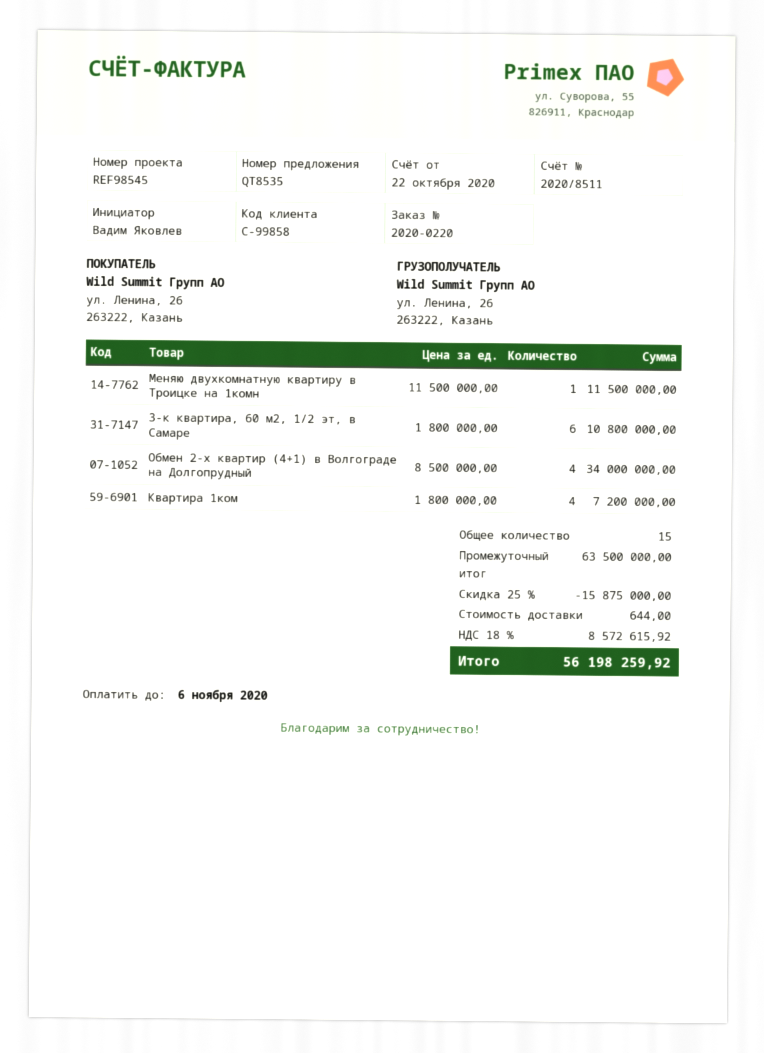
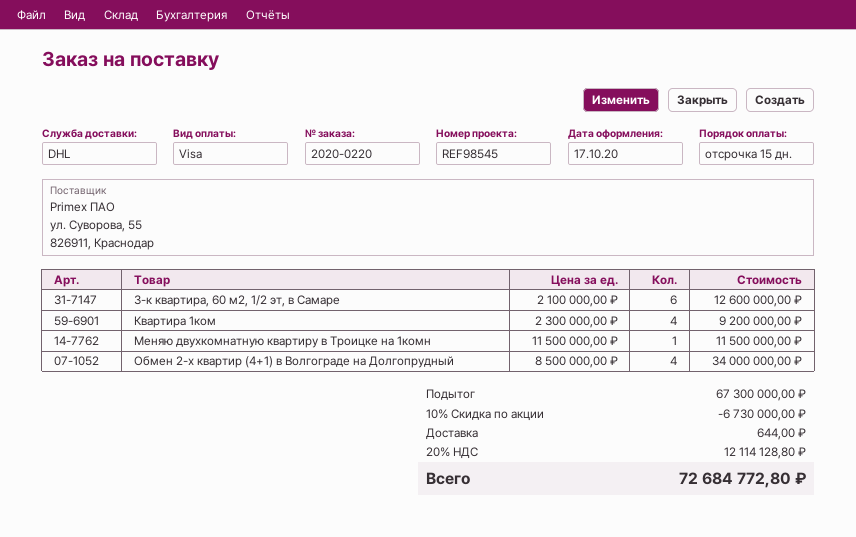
3-к квартира, 60 м2, 1/2 эт, в Самаре: 6 x 1800000.00 = 10800000.00 -> 6 x 2100000.00 = 12600000.00
Квартира 1ком: 4 x 1800000.00 = 7200000.00 -> 4 x 2300000.00 = 9200000.00
subtotal: 63500000.00 -> 67300000.00
discount: 25% = 15875000.00 -> 10% = 6730000.00
tax: 18% = 8572615.92 -> 20% = 12114128.80
total: 56198259.92 -> 72684772.80

